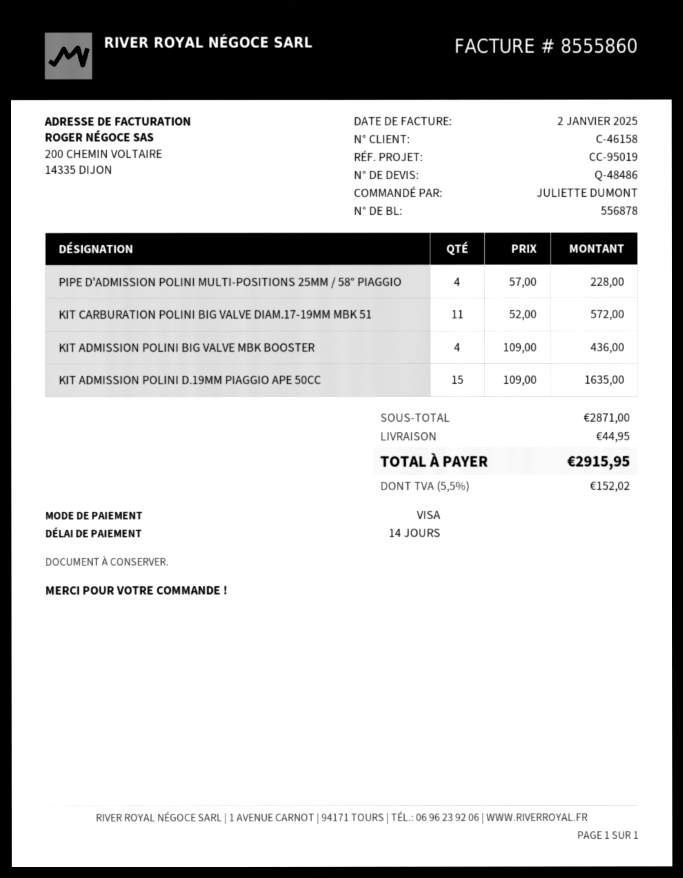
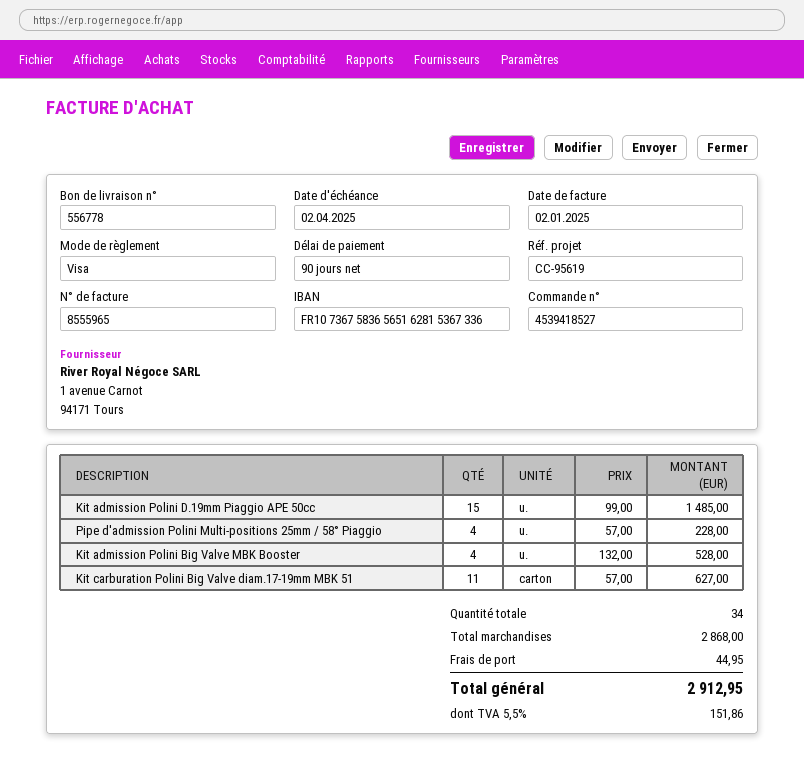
delivery note number: 556878 -> 556778
invoice number: 8555860 -> 8555965
payment terms: 14 days -> 90 days
reference: CC-95019 -> CC-95619
KIT CARBURATION POLINI BIG VALVE DIAM.17-19MM MBK 51: 11 x 52.00 = 572.00 -> 11 x 57.00 = 627.00
KIT ADMISSION POLINI BIG VALVE MBK BOOSTER: 4 x 109.00 = 436.00 -> 4 x 132.00 = 528.00
KIT ADMISSION POLINI D.19MM PIAGGIO APE 50CC: 15 x 109.00 = 1635.00 -> 15 x 99.00 = 1485.00
subtotal: 2871.00 -> 2868.00
tax: 5.5% = 152.02 -> 5.5% = 151.86
total: 2915.95 -> 2912.95

